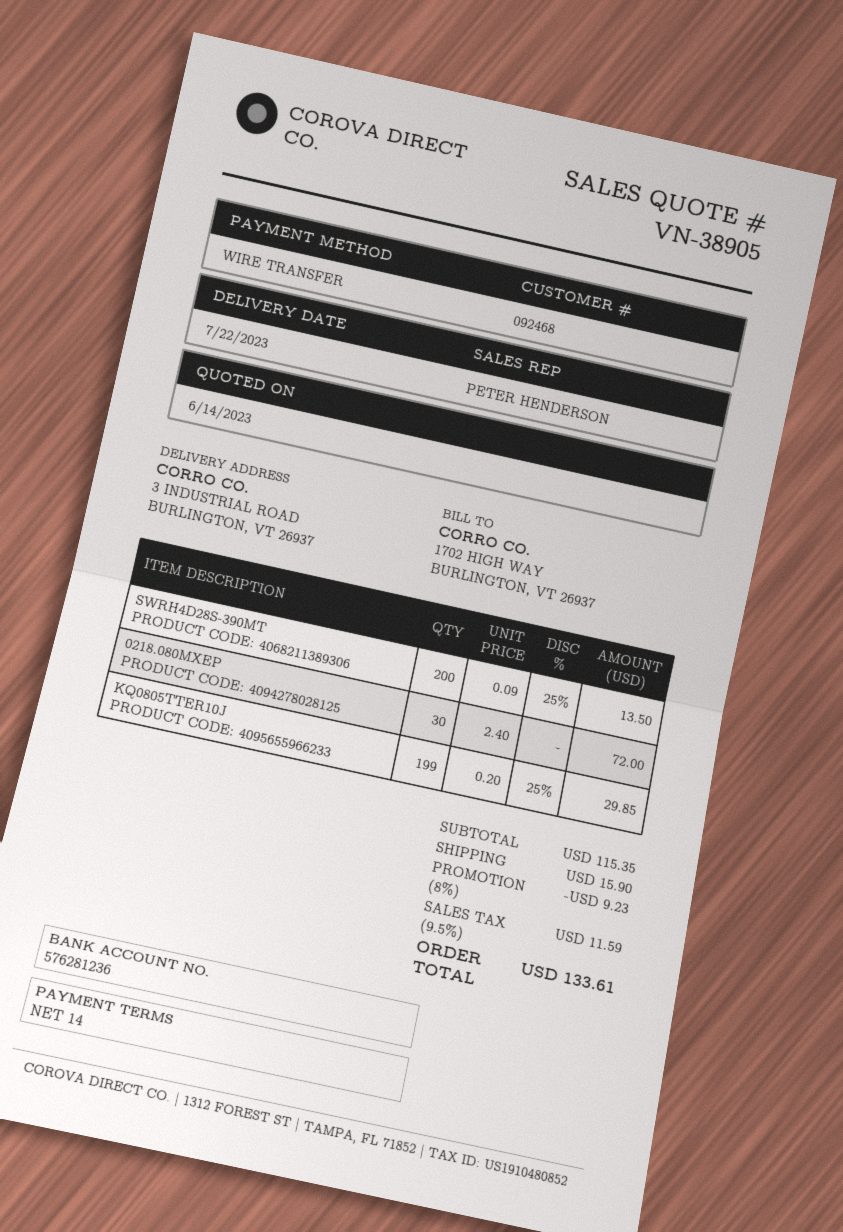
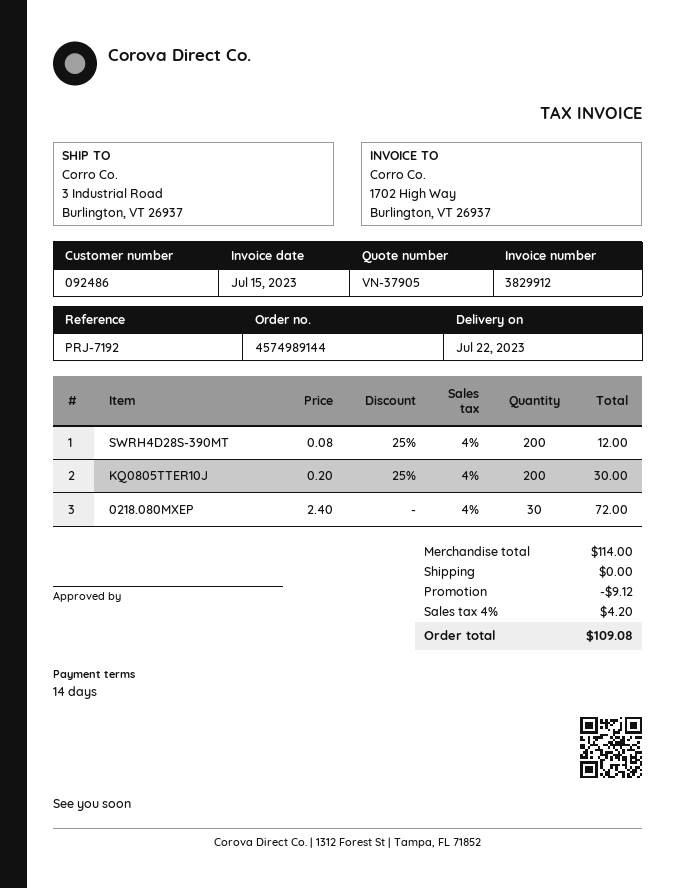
quote number: VN-38905 -> VN-37905
customer number: 092468 -> 092486
SWRH4D28S-390MT: 200 x 0.09 - 25% = 13.50 -> 200 x 0.08 - 25% = 12.00
KQ0805TTER10J: 199 x 0.20 - 25% = 29.85 -> 200 x 0.20 - 25% = 30.00
subtotal: 115.35 -> 114.00
discount: 9.23 -> 9.12
shipping: 15.90 -> 0.00
tax: 9.5% = 11.59 -> 4% = 4.20
total: 133.61 -> 109.08

